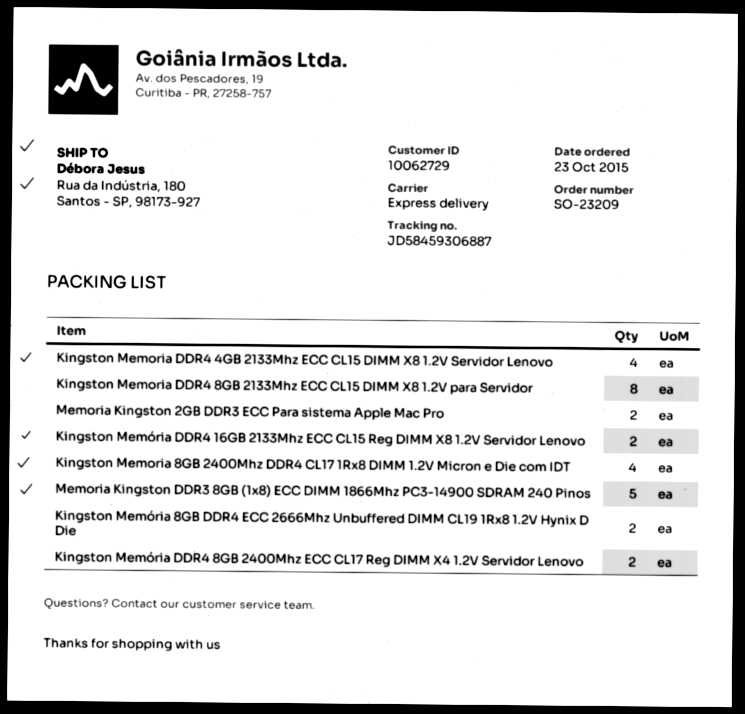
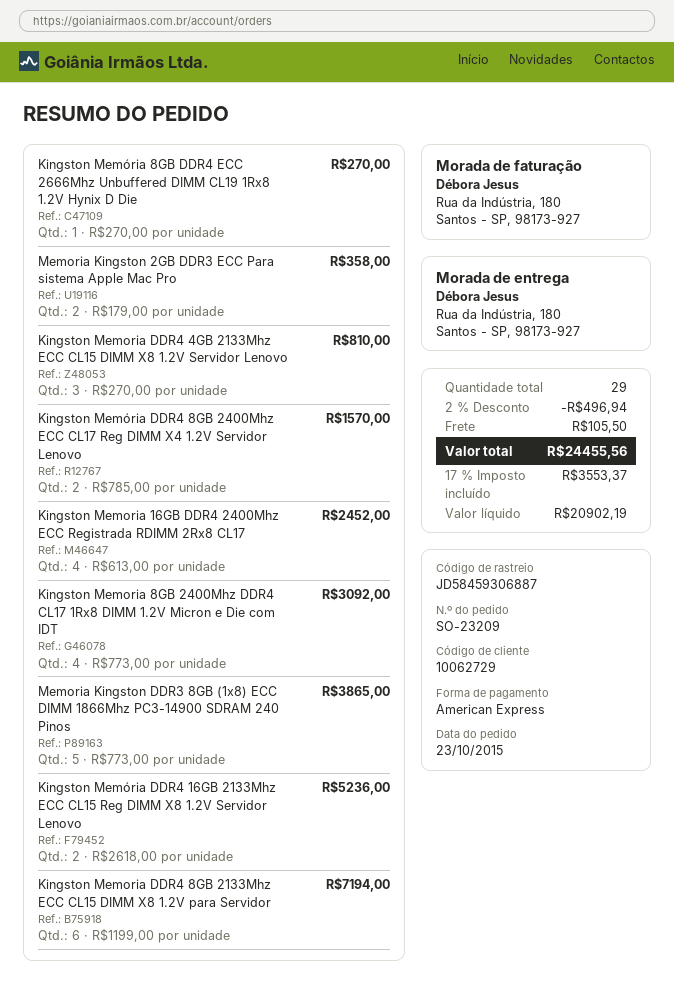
Kingston Memoria DDR4 4GB 2133Mhz ECC CL15 DIMM X8 1.2V Servidor Lenovo: 4 -> 3
Kingston Memoria DDR4 8GB 2133Mhz ECC CL15 DIMM X8 1.2V para Servidor: 8 -> 6
Kingston Memória 8GB DDR4 ECC 2666Mhz Unbuffered DIMM CL19 1Rx8 1.2V Hynix D Die: 2 -> 1
Kingston Memoria 16GB DDR4 2400Mhz ECC Registrada RDIMM 2Rx8 CL17: none -> 4

